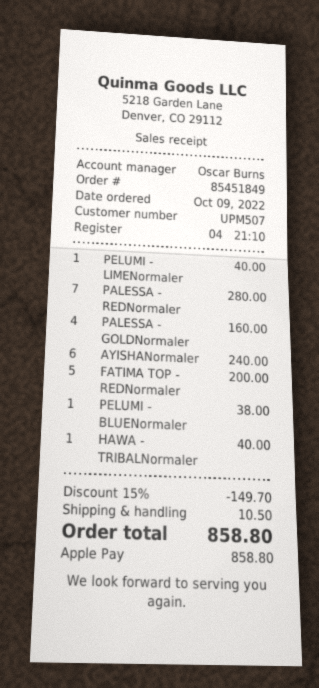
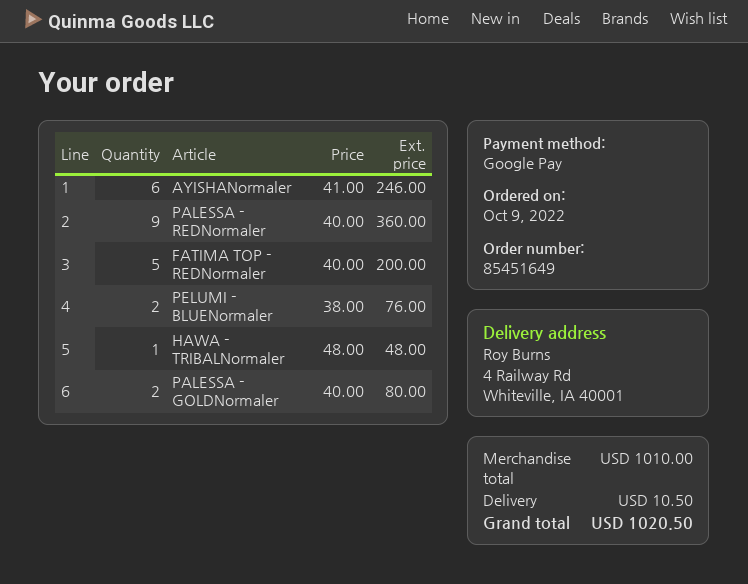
order number: 85451849 -> 85451649
payment method: Apple Pay -> Google Pay
PELUMI - LIMENormaler: 1 for 40.00 -> none
PALESSA - REDNormaler: 7 for 280.00 -> 9 for 360.00
PALESSA - GOLDNormaler: 4 for 160.00 -> 2 for 80.00
AYISHANormaler: 6 for 240.00 -> 6 for 246.00
PELUMI - BLUENormaler: 1 for 38.00 -> 2 for 76.00
HAWA - TRIBALNormaler: 1 for 40.00 -> 1 for 48.00
discount: 15% = 149.70 -> none
total: 858.80 -> 1020.50

